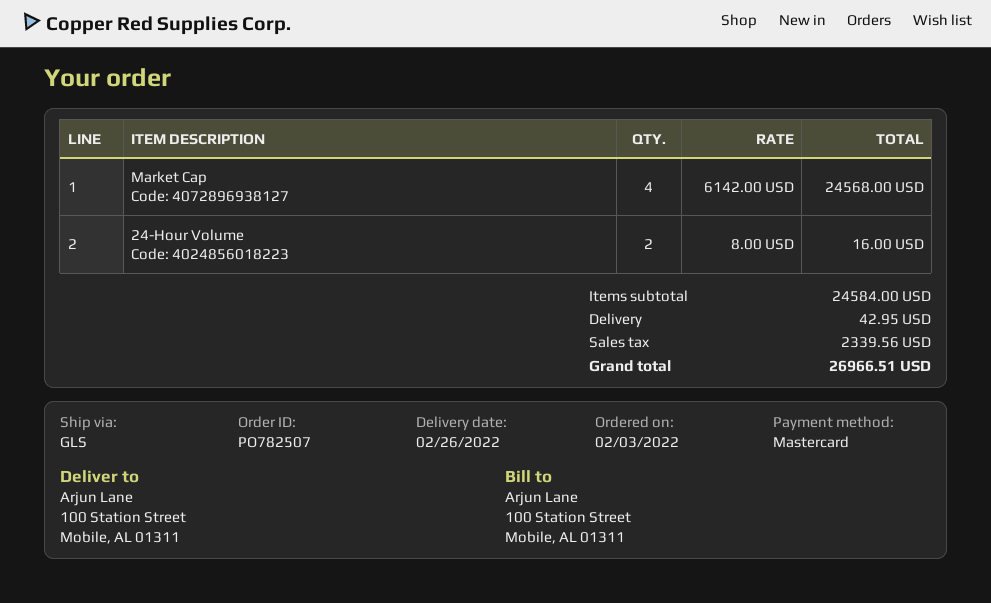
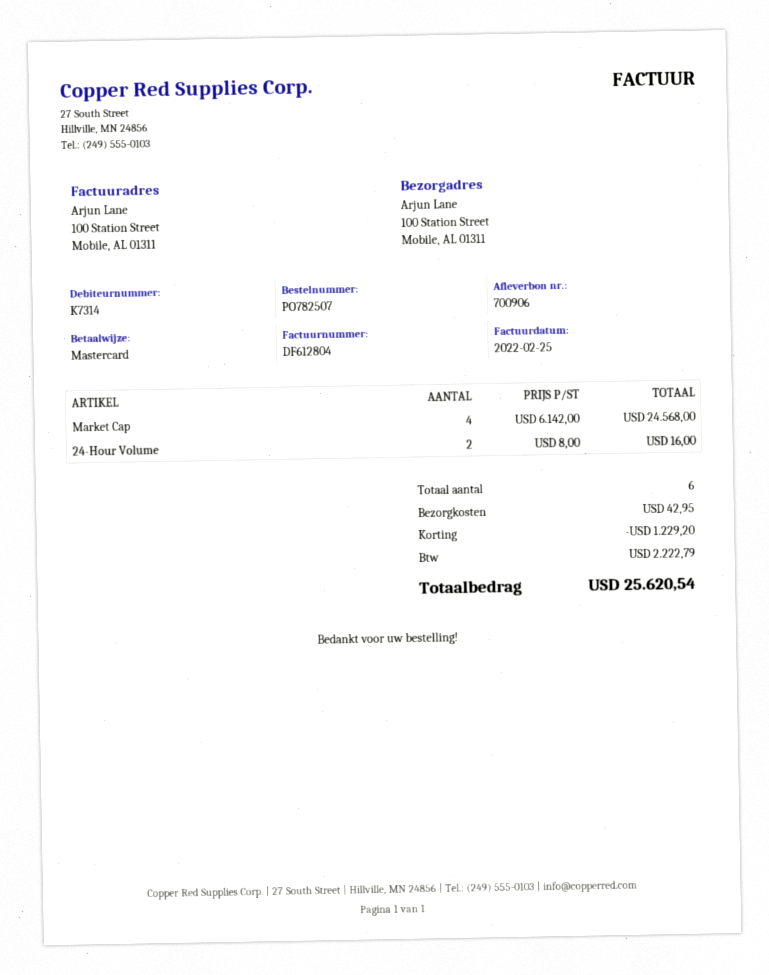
discount: none -> 1229.20
tax: 2339.56 -> 2222.79
total: 26966.51 -> 25620.54

